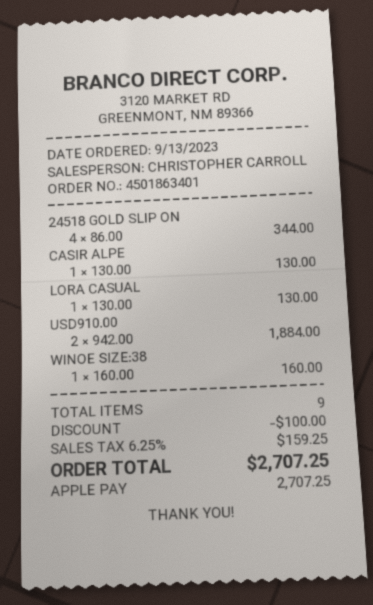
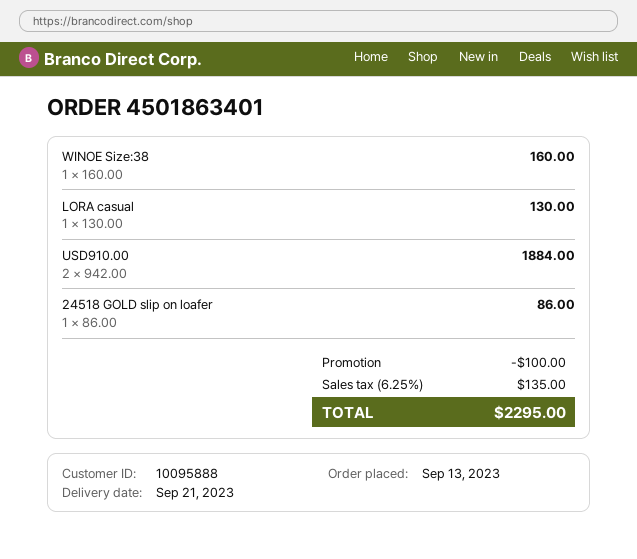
24518 GOLD SLIP ON: 4 x 86.00 = 344.00 -> 1 x 86.00 = 86.00
CASIR ALPE: 1 x 130.00 = 130.00 -> none
tax: 6.25% = 159.25 -> 6.25% = 135.00
total: 2707.25 -> 2295.00

